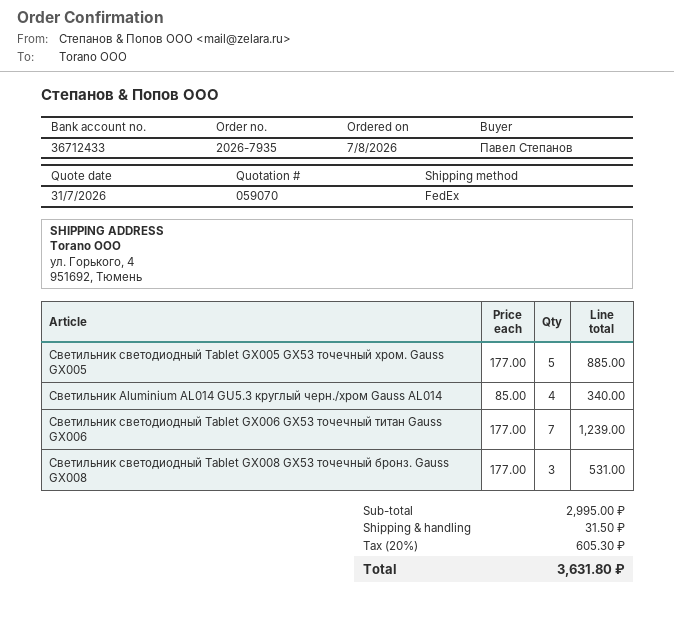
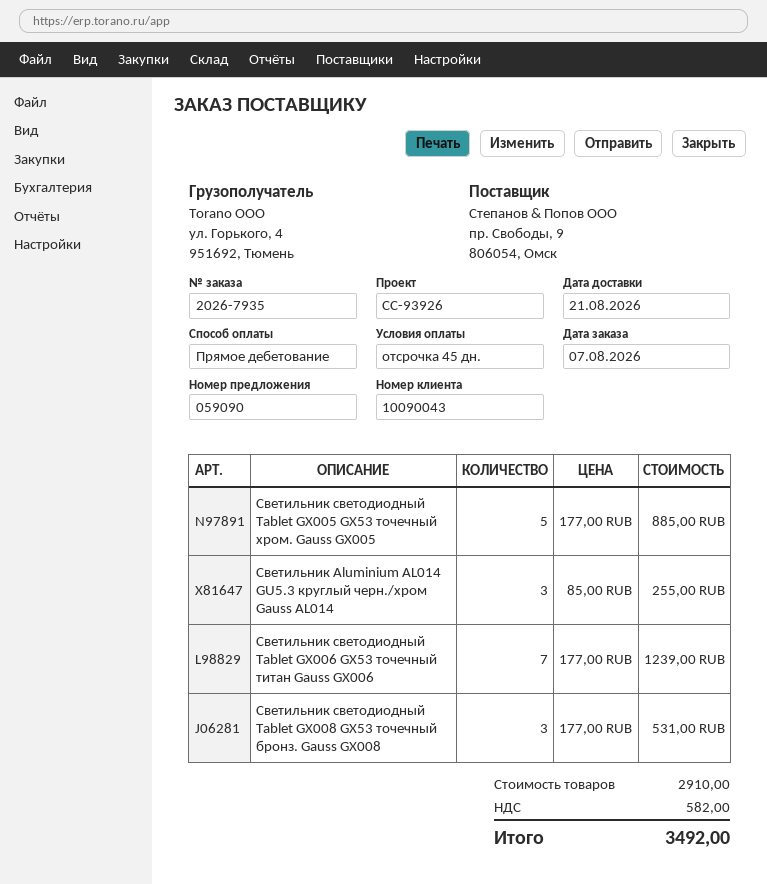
quote number: 059070 -> 059090
Светильник Aluminium AL014 GU5.3 круглый черн./хром Gauss AL014: 4 x 85.00 = 340.00 -> 3 x 85.00 = 255.00
subtotal: 2995.00 -> 2910.00
shipping: 31.50 -> none
tax: 605.30 -> 582.00
total: 3631.80 -> 3492.00

